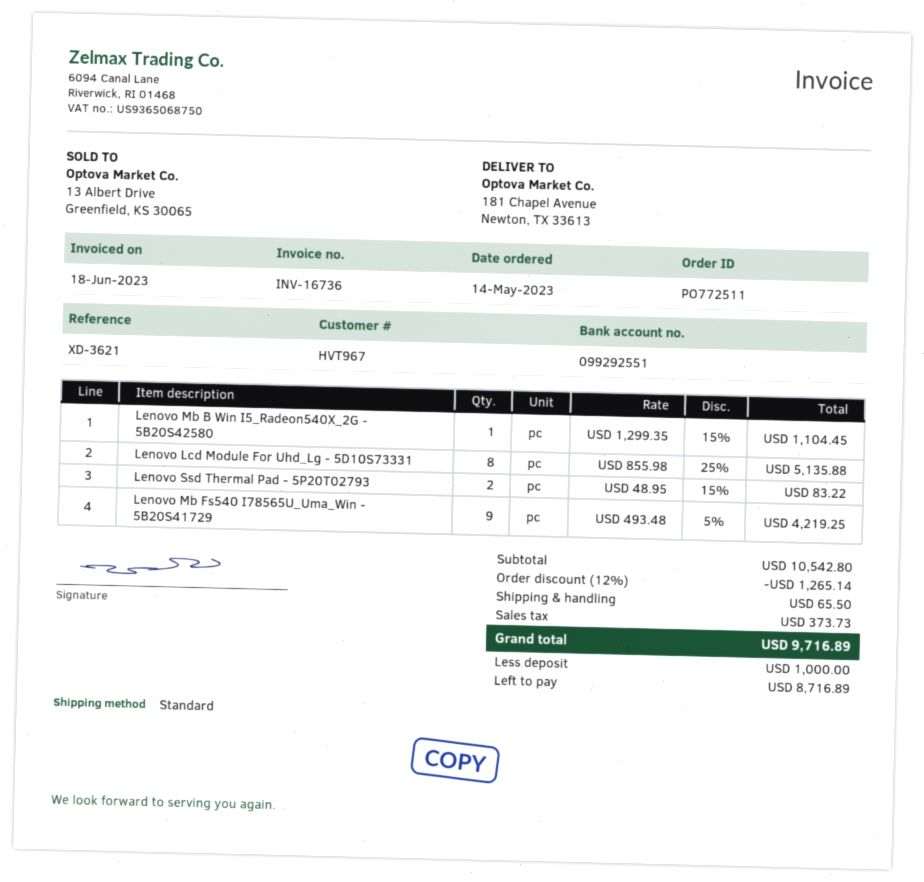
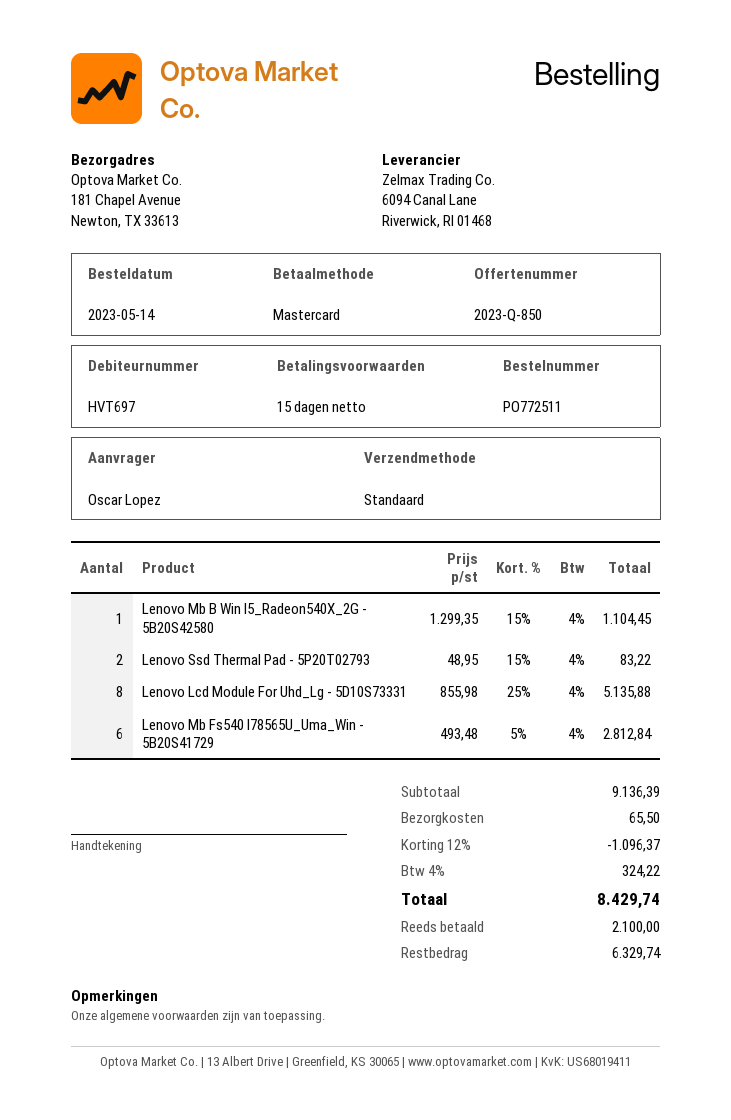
customer number: HVT967 -> HVT697
Lenovo Mb Fs540 I78565U_Uma_Win - 5B20S41729: 9 x 493.48 - 5% = 4219.25 -> 6 x 493.48 - 5% = 2812.84
subtotal: 10542.80 -> 9136.39
discount: 12% = 1265.14 -> 12% = 1096.37
tax: 373.73 -> 324.22
total: 9716.89 -> 8429.74
deposit: 1000.00 -> 2100.00
balance: 8716.89 -> 6329.74

